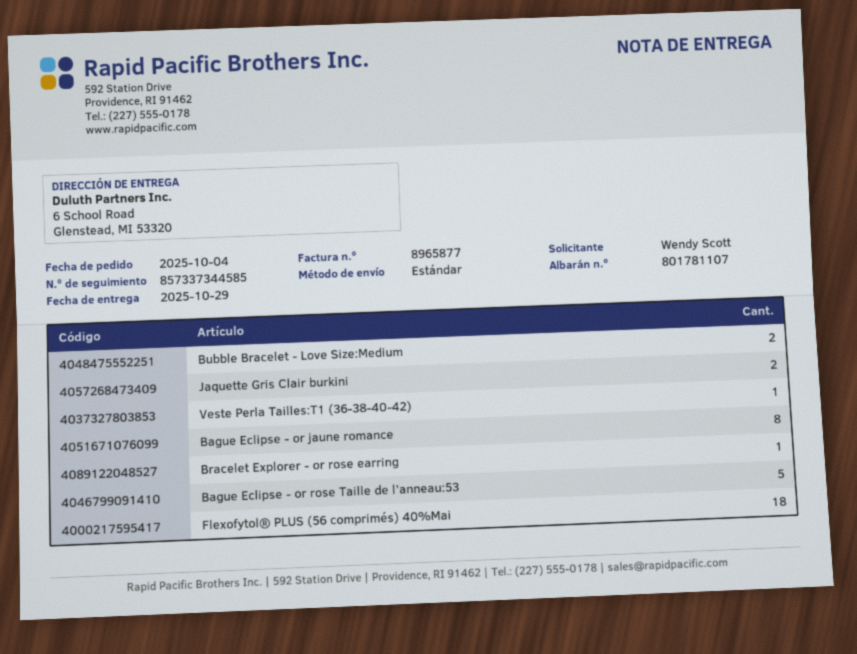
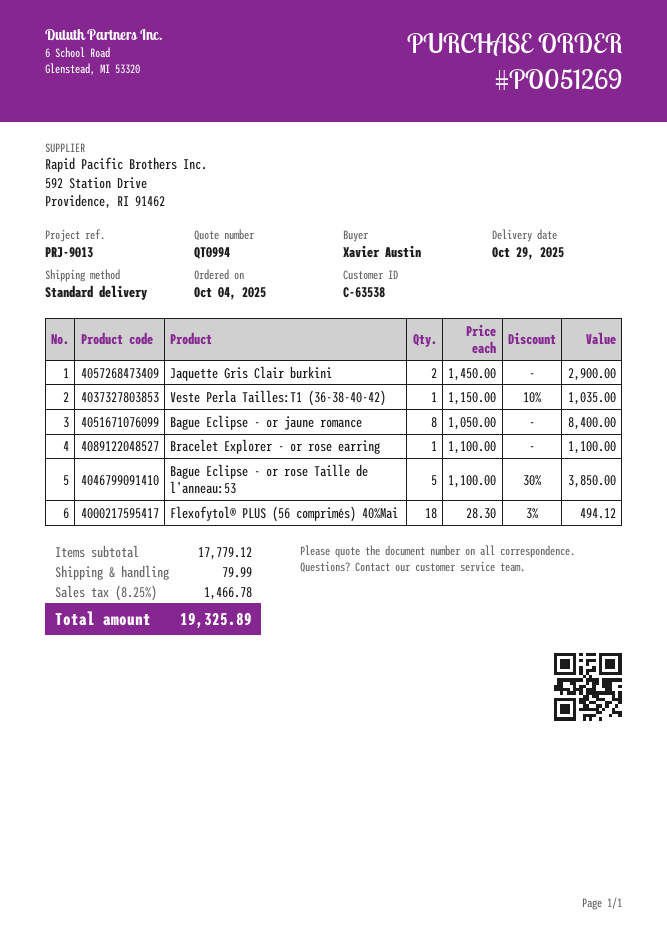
ordered by: Wendy Scott -> Xavier Austin
Bubble Bracelet - Love Size:Medium: 2 -> none

